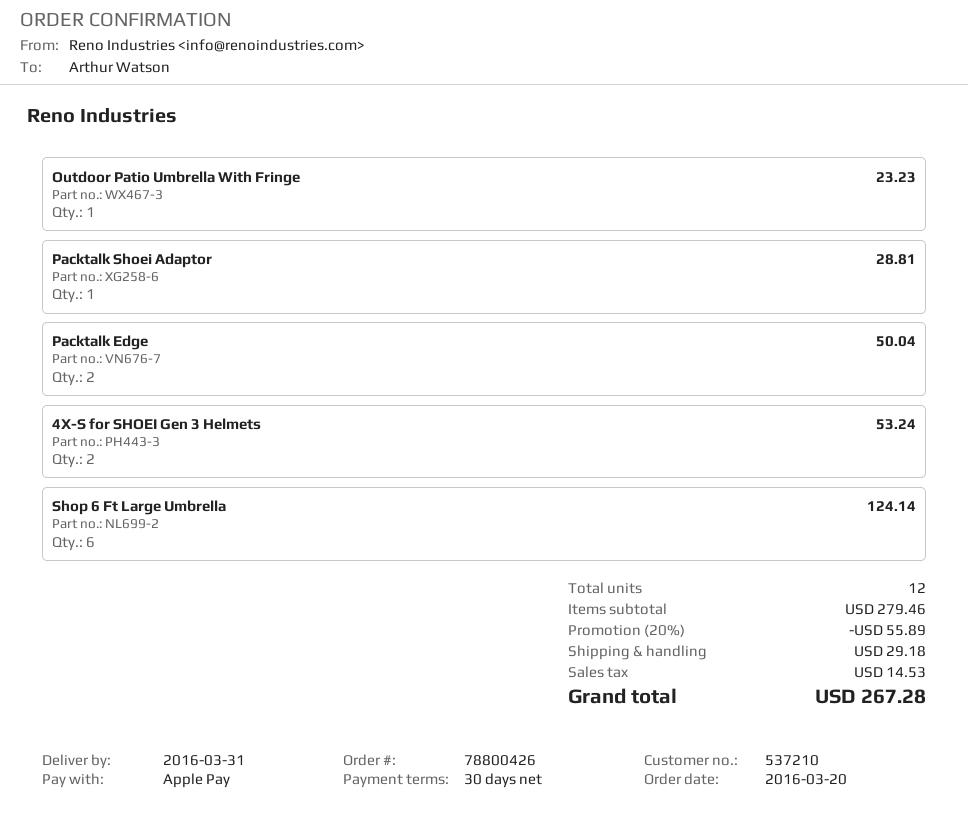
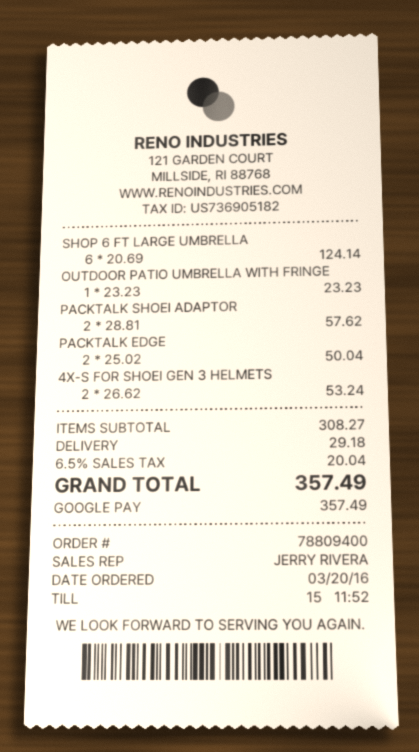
order number: 78800426 -> 78809400
payment method: Apple Pay -> Google Pay
Packtalk Shoei Adaptor: 1 for 28.81 -> 2 for 57.62
subtotal: 279.46 -> 308.27
discount: 20% = 55.89 -> none
tax: 14.53 -> 20.04
total: 267.28 -> 357.49

